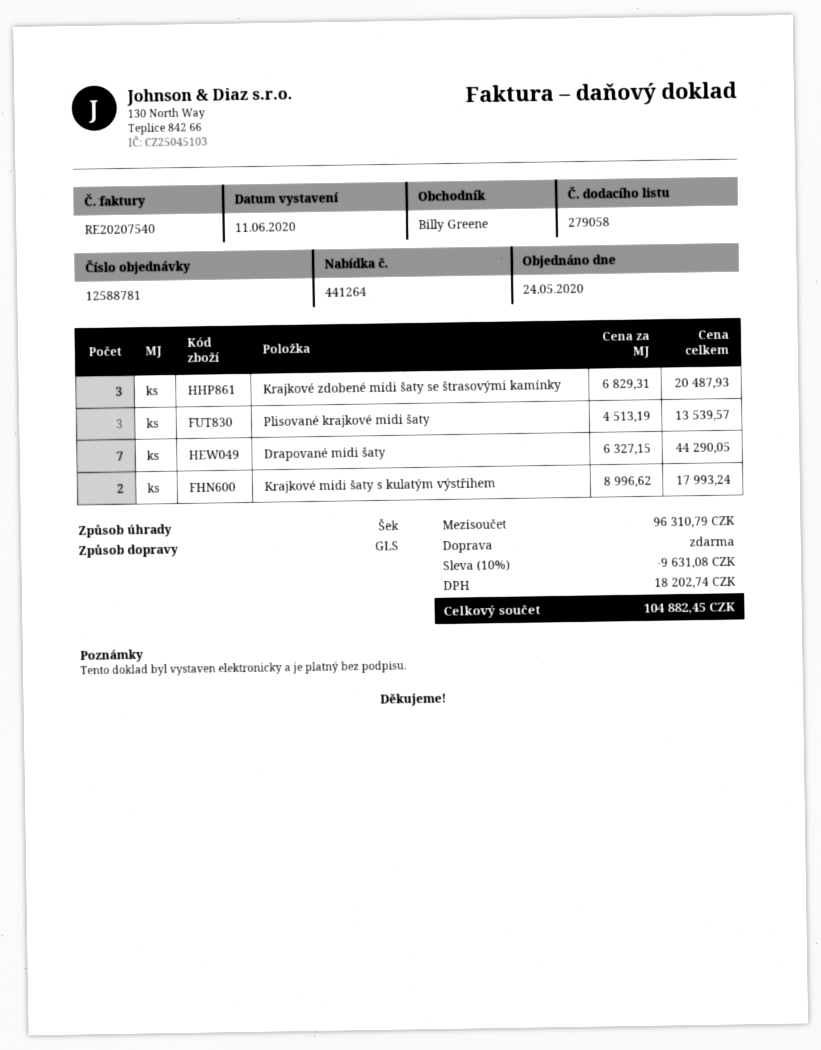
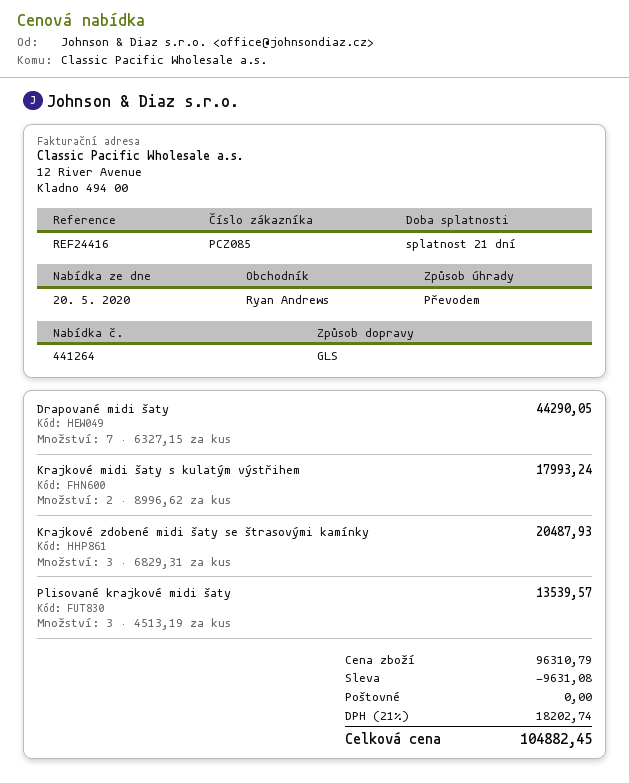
sales rep: Billy Greene -> Ryan Andrews
payment method: cheque -> bank transfer

